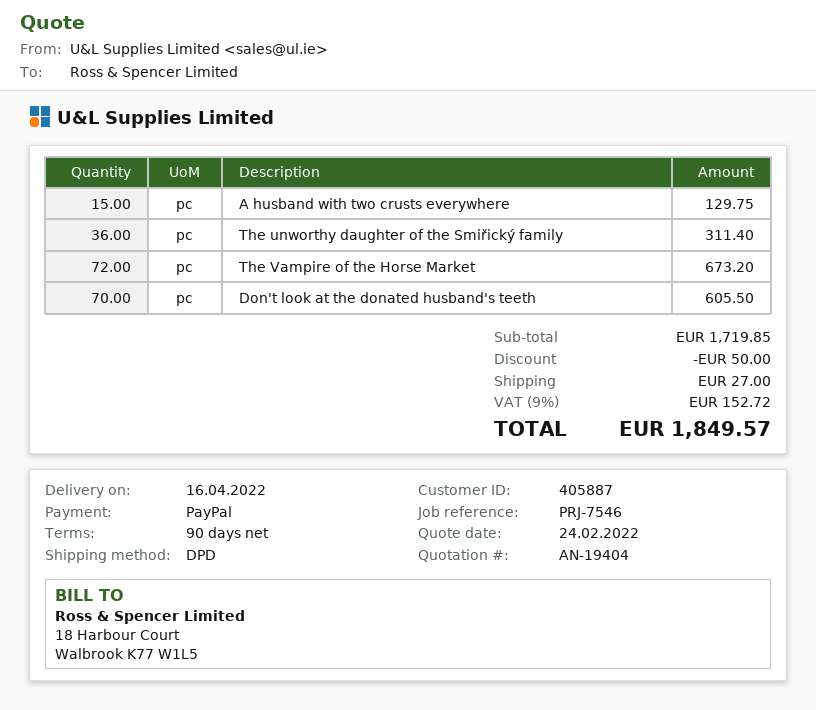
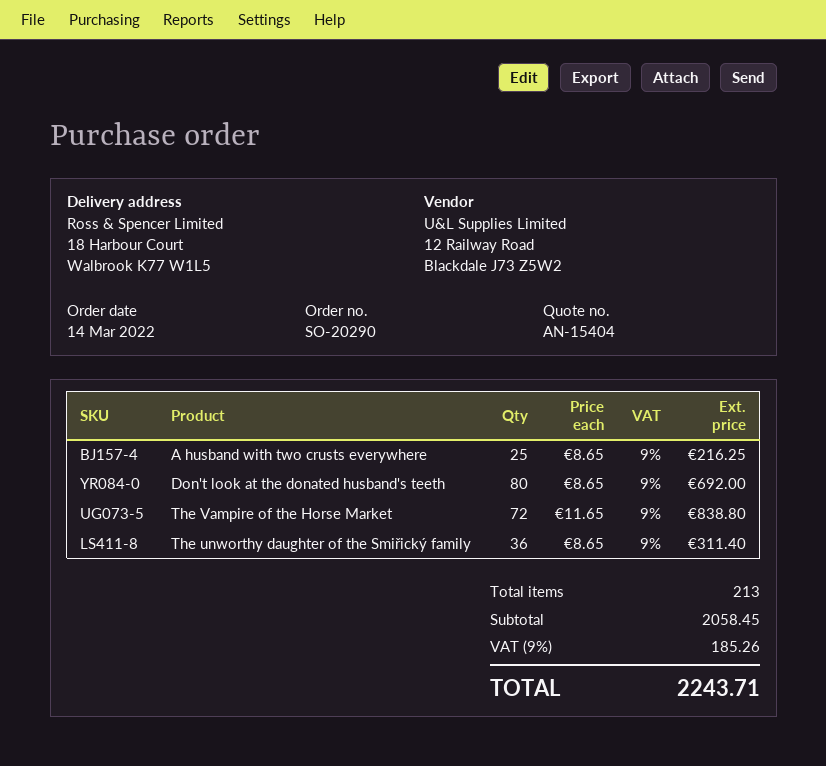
quote number: AN-19404 -> AN-15404
A husband with two crusts everywhere: 15 for 129.75 -> 25 for 216.25
The Vampire of the Horse Market: 72 for 673.20 -> 72 for 838.80
Don't look at the donated husband's teeth: 70 for 605.50 -> 80 for 692.00
subtotal: 1719.85 -> 2058.45
discount: 50.00 -> none
shipping: 27.00 -> none
tax: 9% = 152.72 -> 9% = 185.26
total: 1849.57 -> 2243.71

